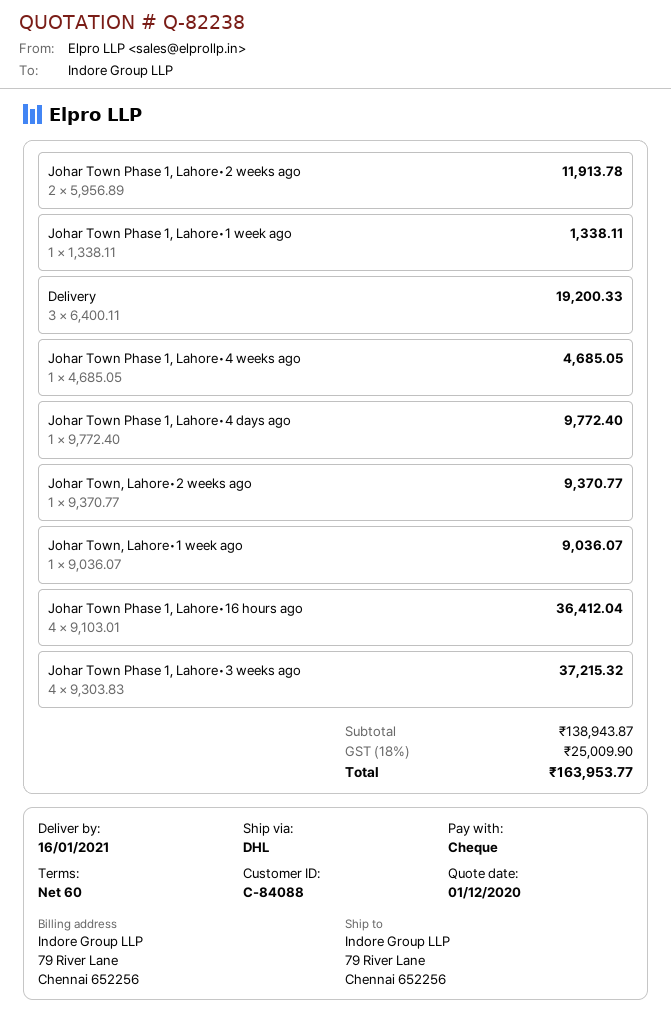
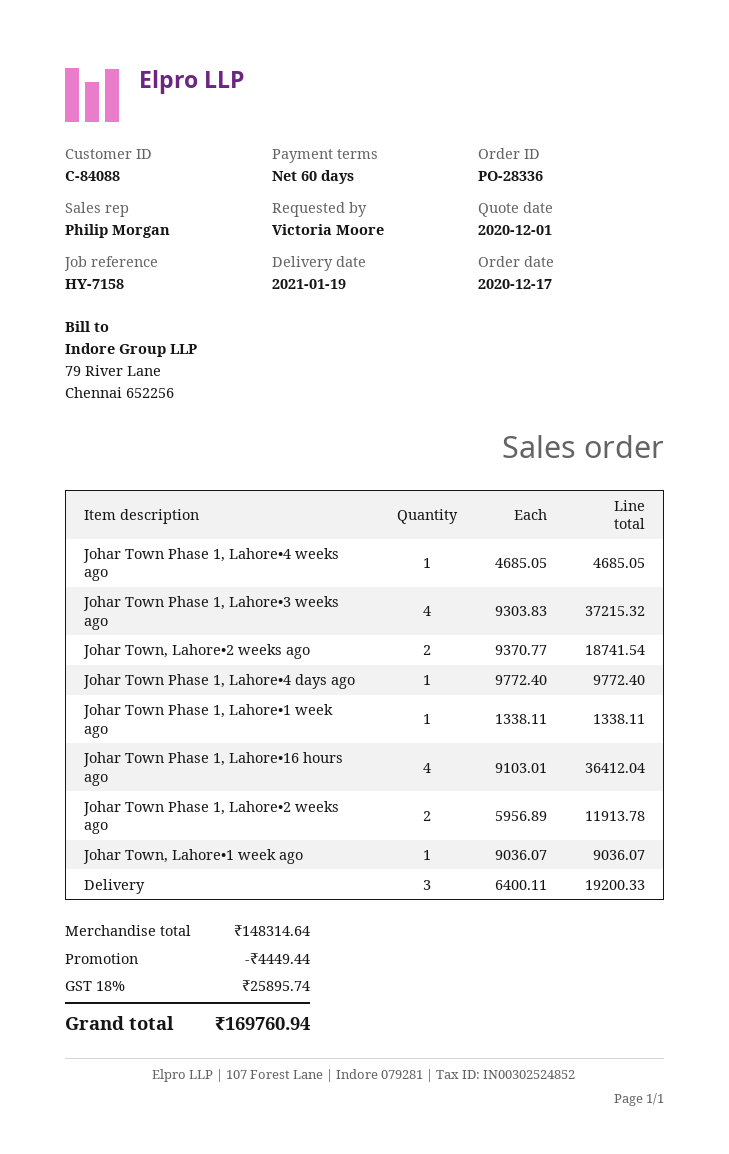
delivery date: 2021-01-16 -> 2021-01-19
Johar Town, Lahore•2 weeks ago: 1 x 9370.77 = 9370.77 -> 2 x 9370.77 = 18741.54
subtotal: 138943.87 -> 148314.64
discount: none -> 4449.44
tax: 18% = 25009.90 -> 18% = 25895.74
total: 163953.77 -> 169760.94

